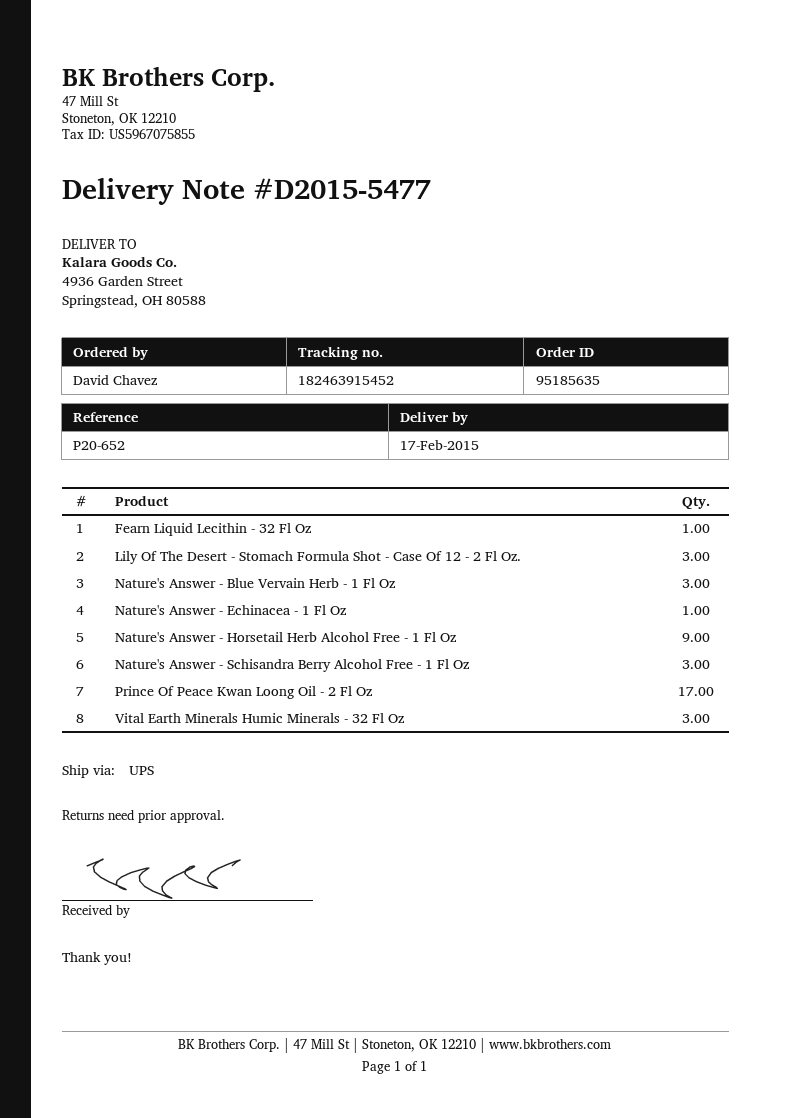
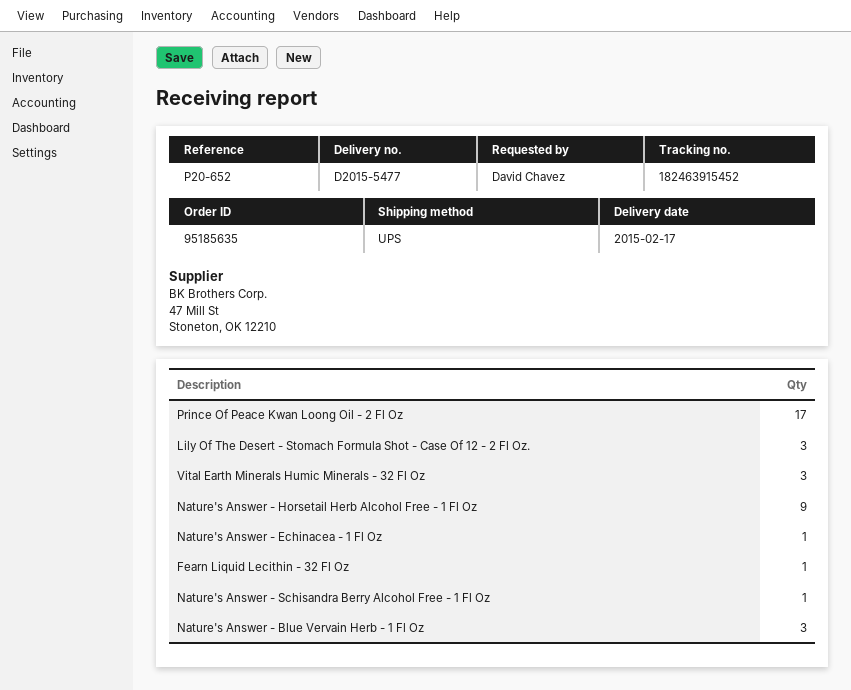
Nature's Answer - Schisandra Berry Alcohol Free - 1 Fl Oz: 3 -> 1

